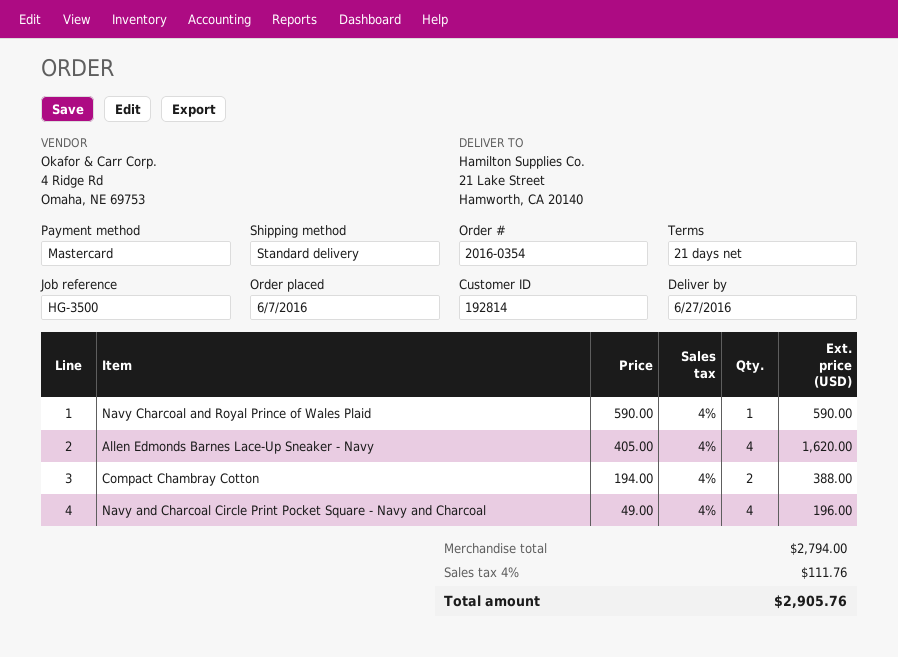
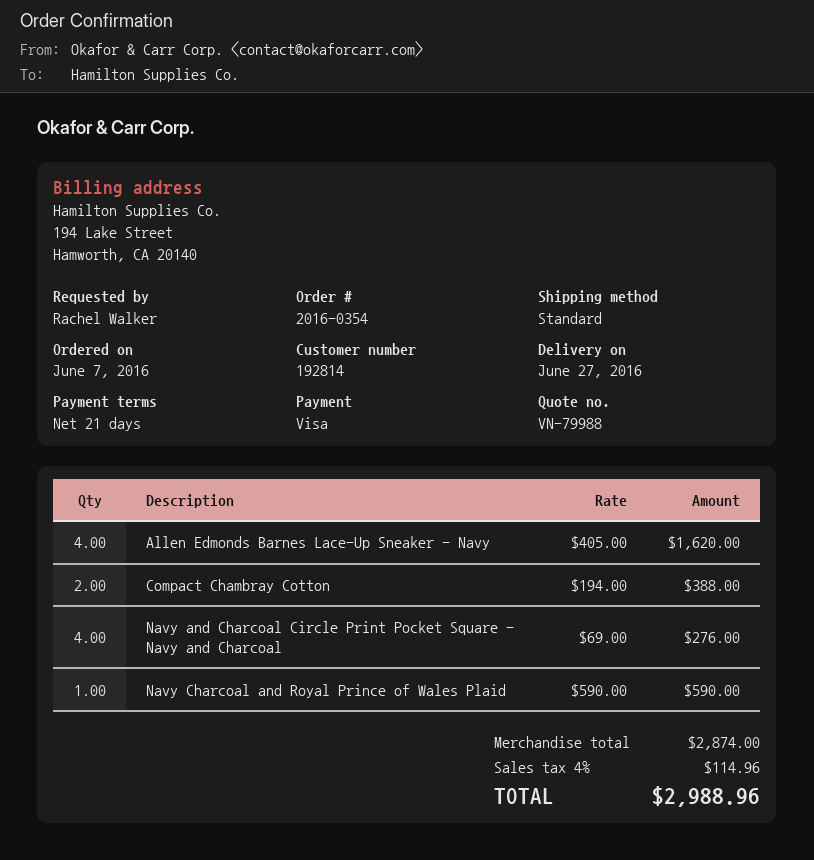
payment method: Mastercard -> Visa
Navy and Charcoal Circle Print Pocket Square - Navy and Charcoal: 4 x 49.00 = 196.00 -> 4 x 69.00 = 276.00
subtotal: 2794.00 -> 2874.00
tax: 4% = 111.76 -> 4% = 114.96
total: 2905.76 -> 2988.96

